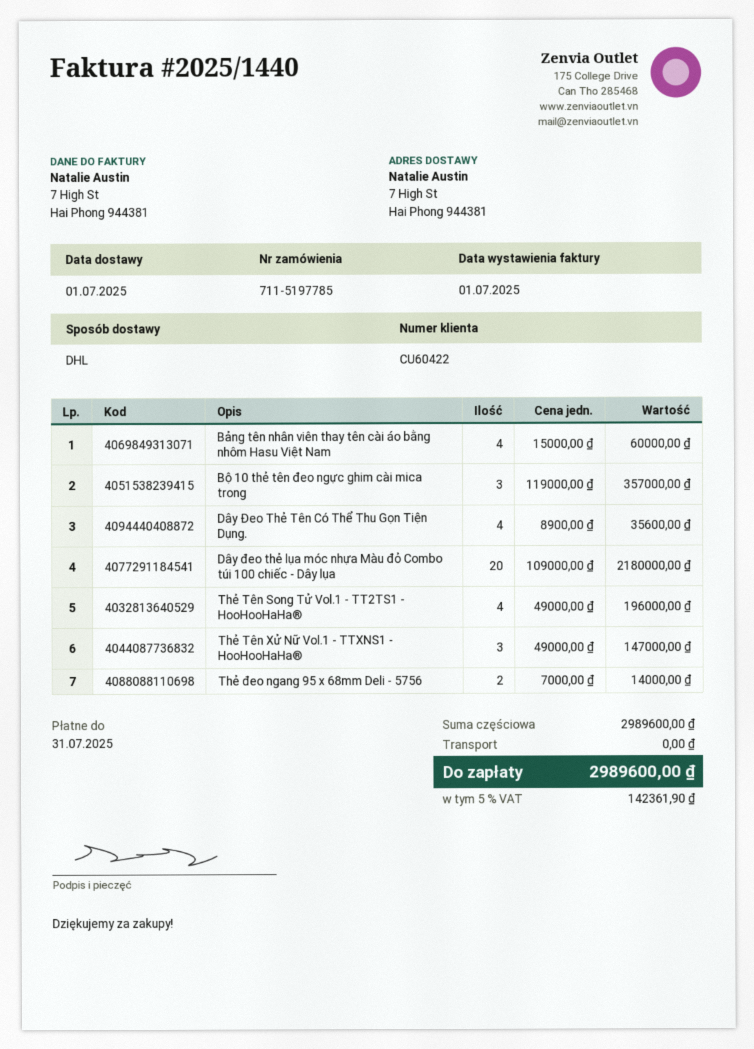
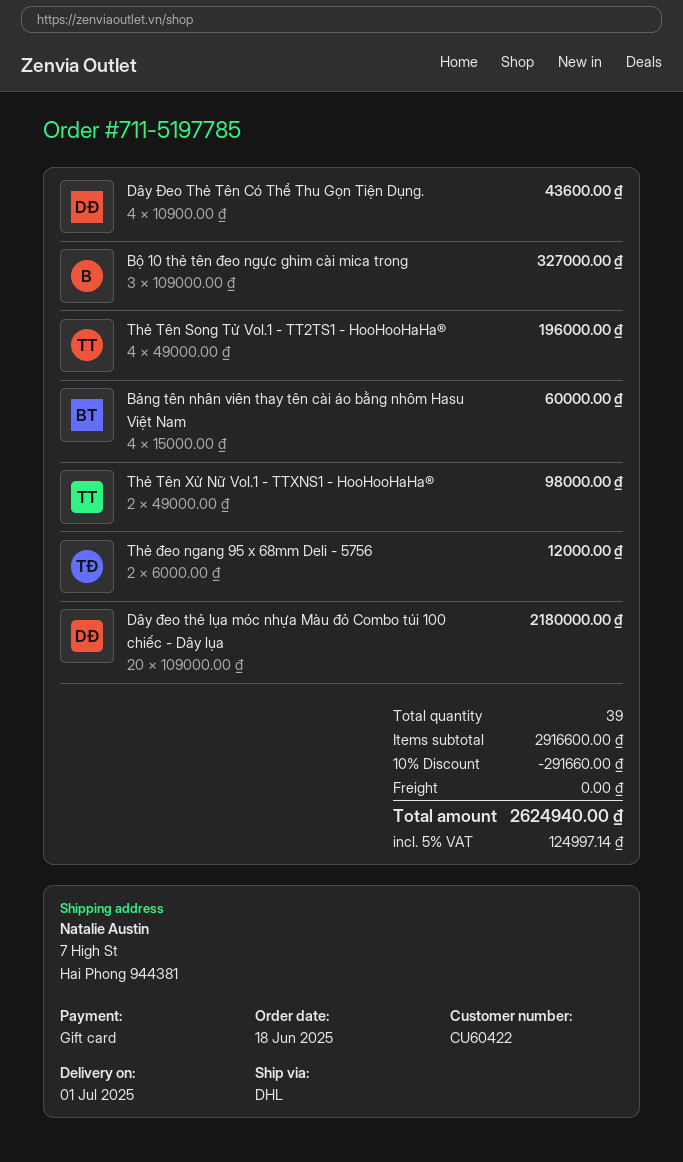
Bộ 10 thẻ tên đeo ngực ghim cài mica trong: 3 x 119000.00 = 357000.00 -> 3 x 109000.00 = 327000.00
Dây Đeo Thẻ Tên Có Thể Thu Gọn Tiện Dụng.: 4 x 8900.00 = 35600.00 -> 4 x 10900.00 = 43600.00
Thẻ Tên Xử Nữ Vol.1 - TTXNS1 - HooHooHaHa®: 3 x 49000.00 = 147000.00 -> 2 x 49000.00 = 98000.00
Thẻ đeo ngang 95 x 68mm Deli - 5756: 2 x 7000.00 = 14000.00 -> 2 x 6000.00 = 12000.00
subtotal: 2989600.00 -> 2916600.00
discount: none -> 10% = 291660.00
tax: 5% = 142361.90 -> 5% = 124997.14
total: 2989600.00 -> 2624940.00

